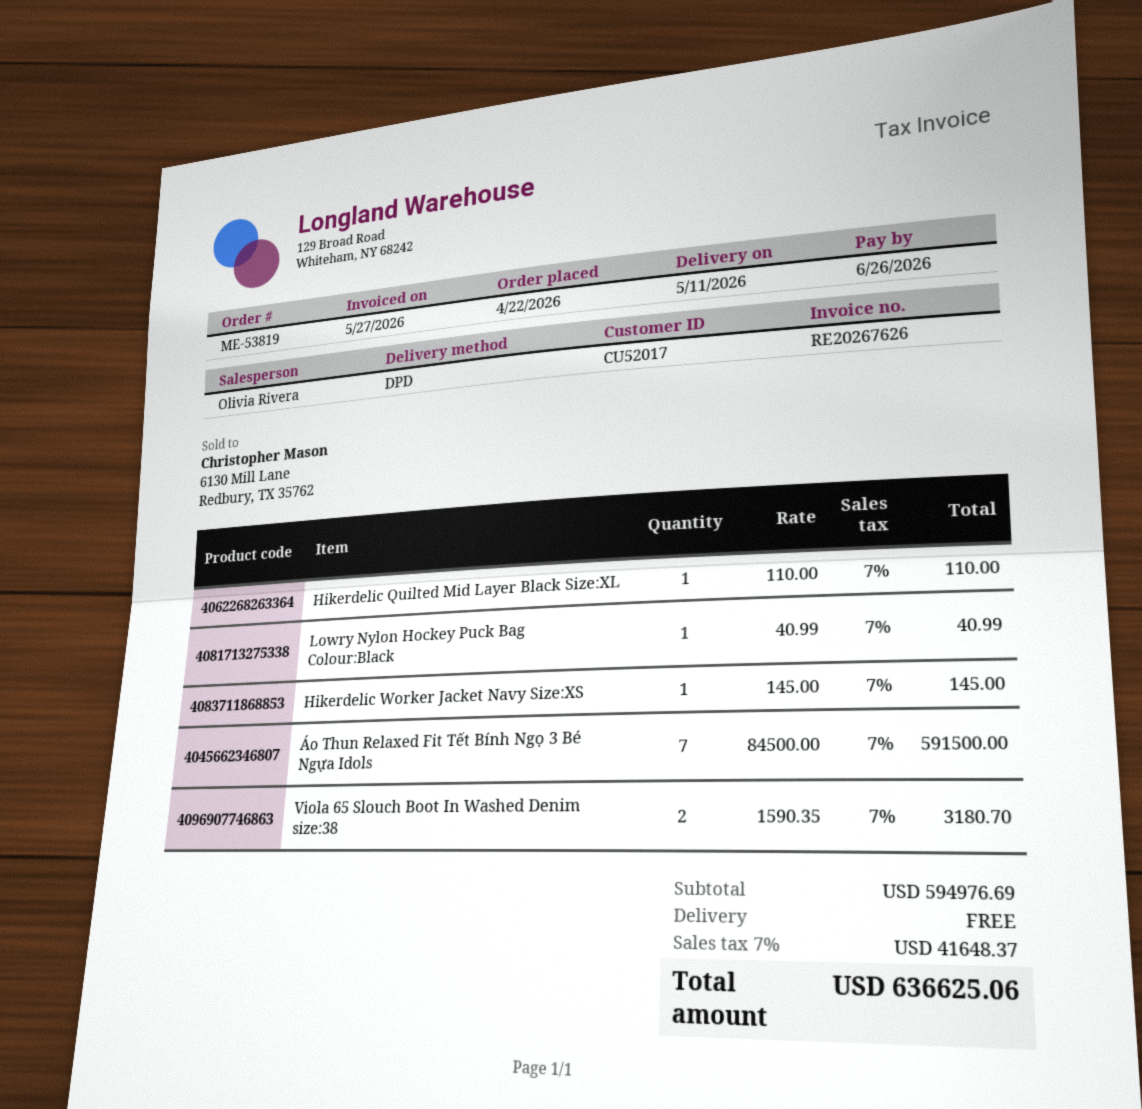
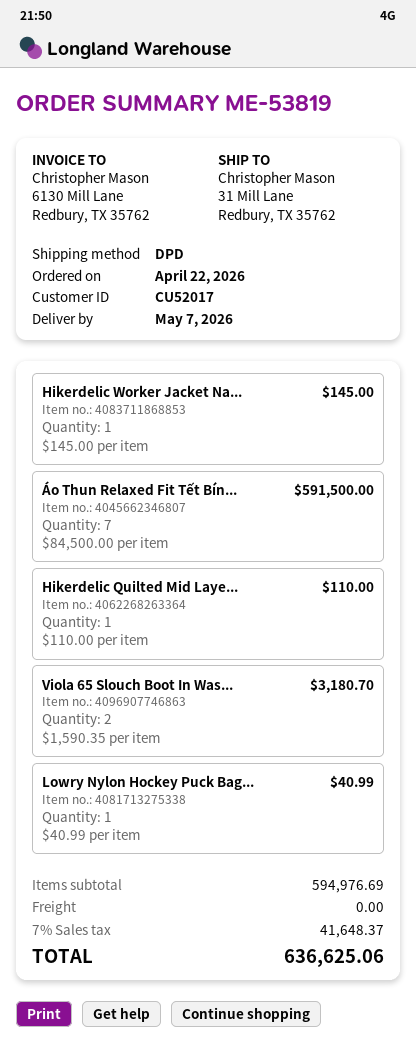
delivery date: 2026-05-11 -> 2026-05-07

